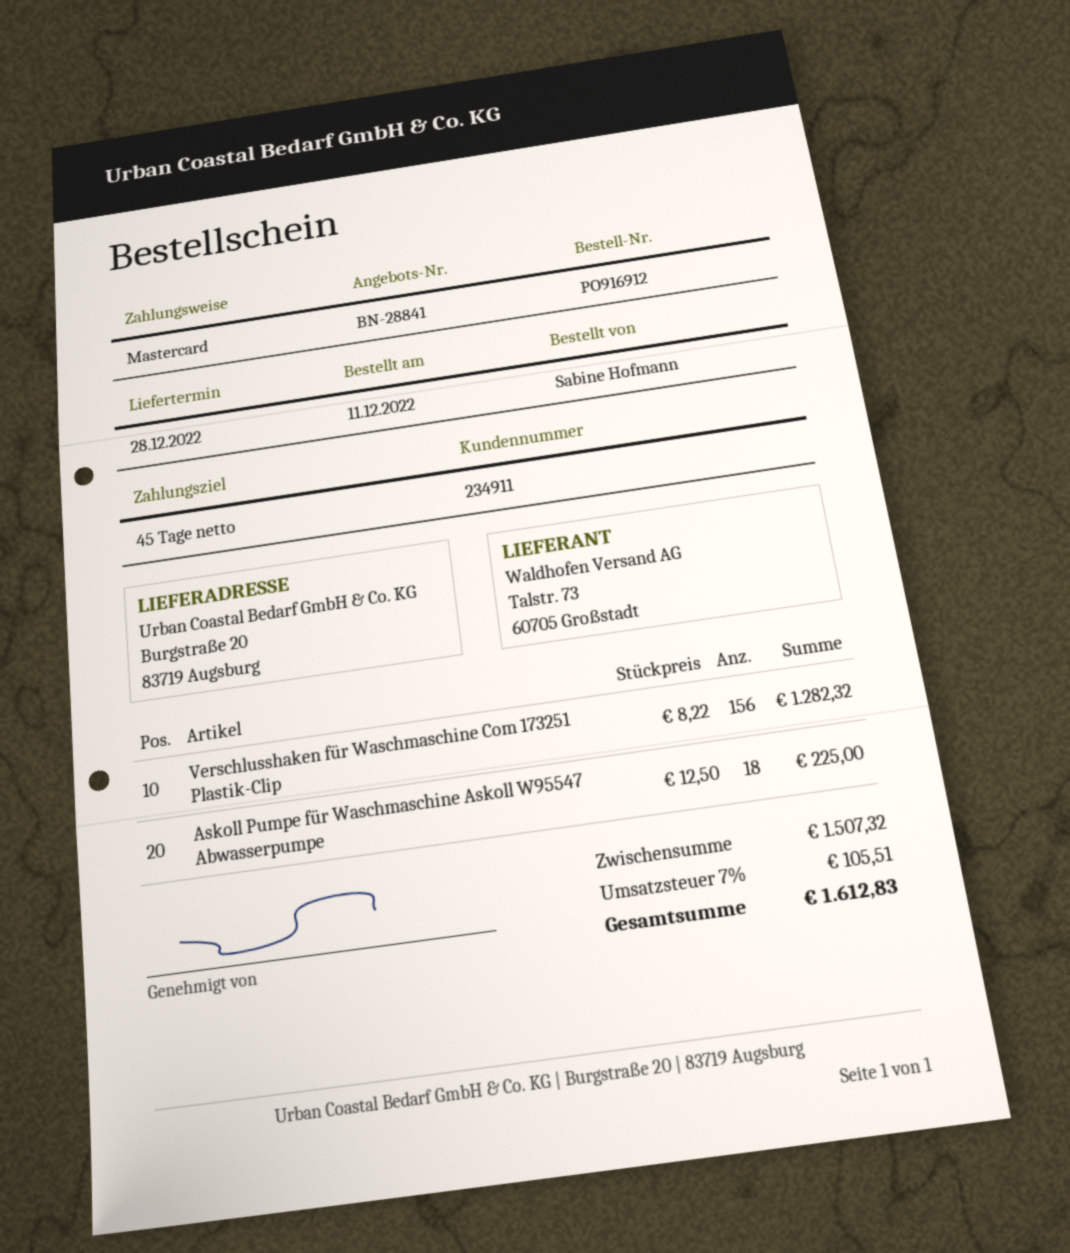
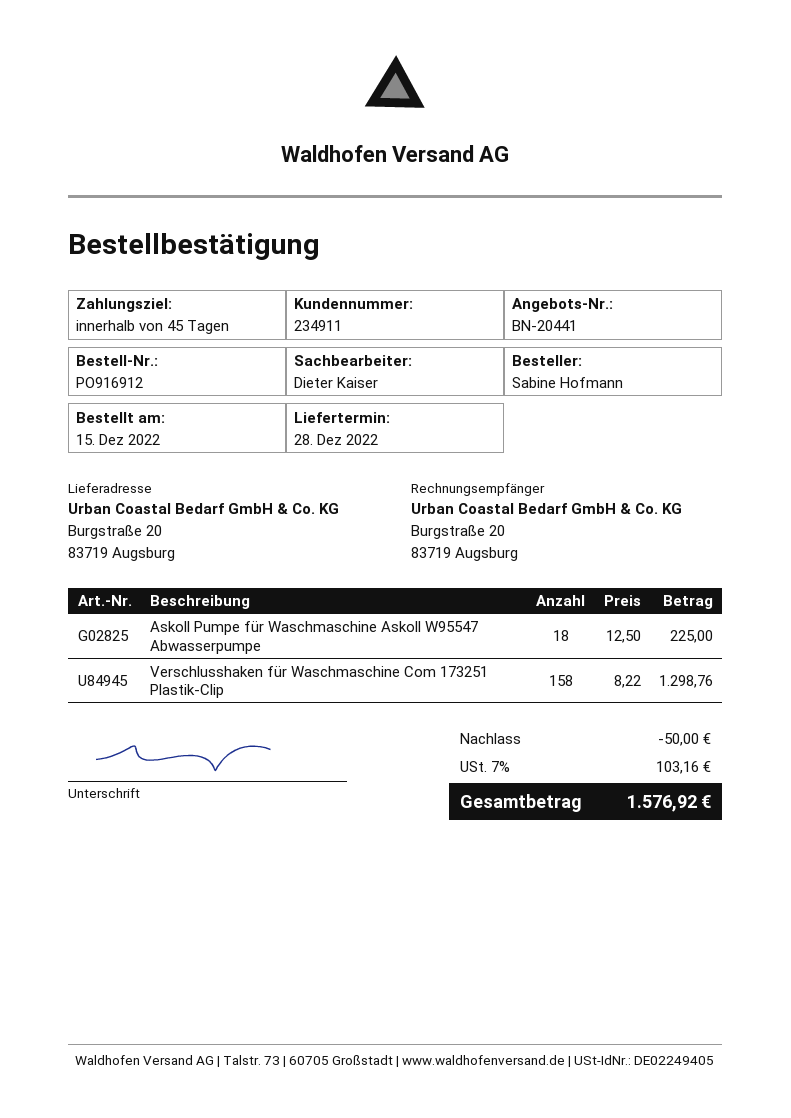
quote number: BN-28841 -> BN-20441
order date: 2022-12-11 -> 2022-12-15
Verschlusshaken für Waschmaschine Com 173251 Plastik-Clip: 156 x 8.22 = 1282.32 -> 158 x 8.22 = 1298.76
discount: none -> 50.00
tax: 7% = 105.51 -> 7% = 103.16
total: 1612.83 -> 1576.92

